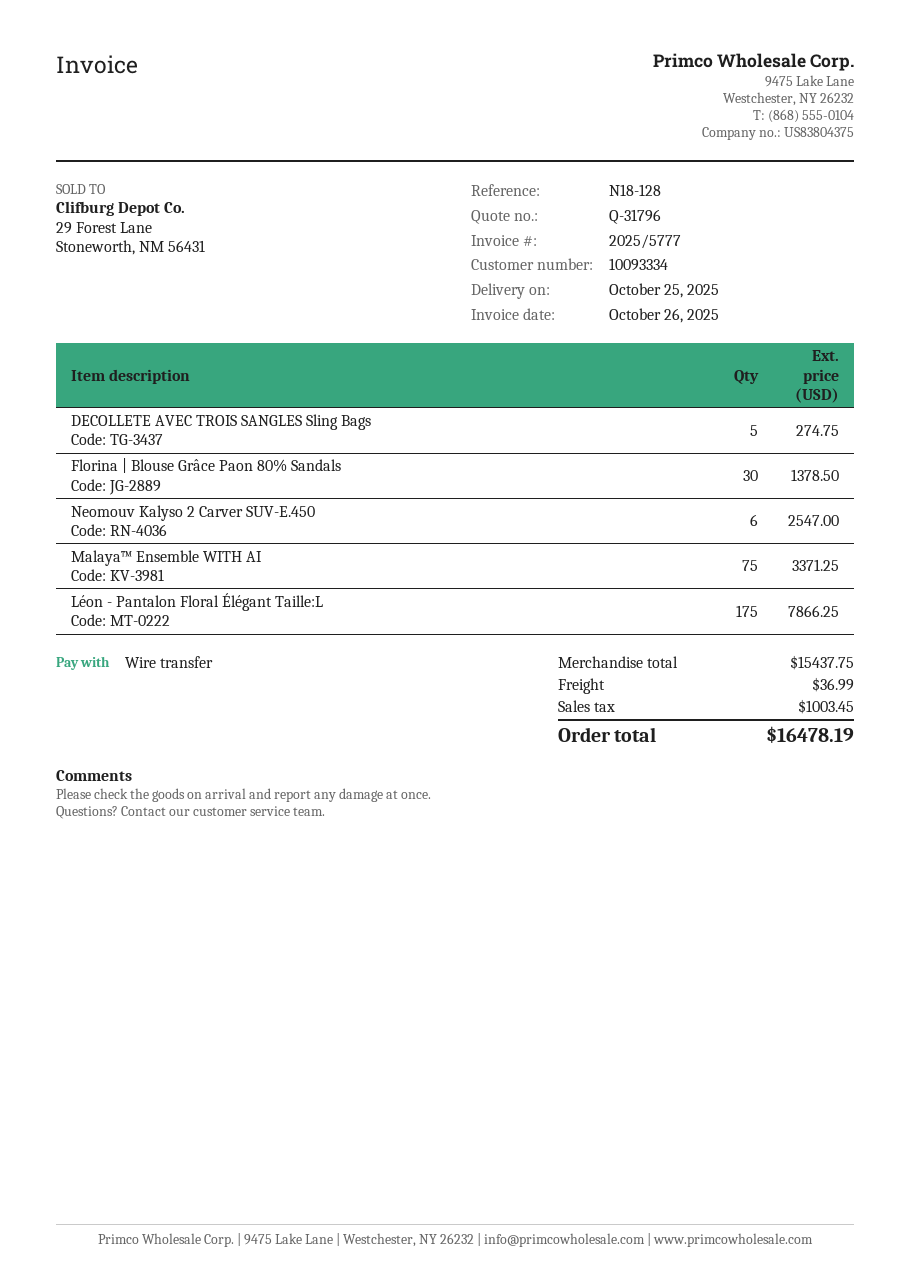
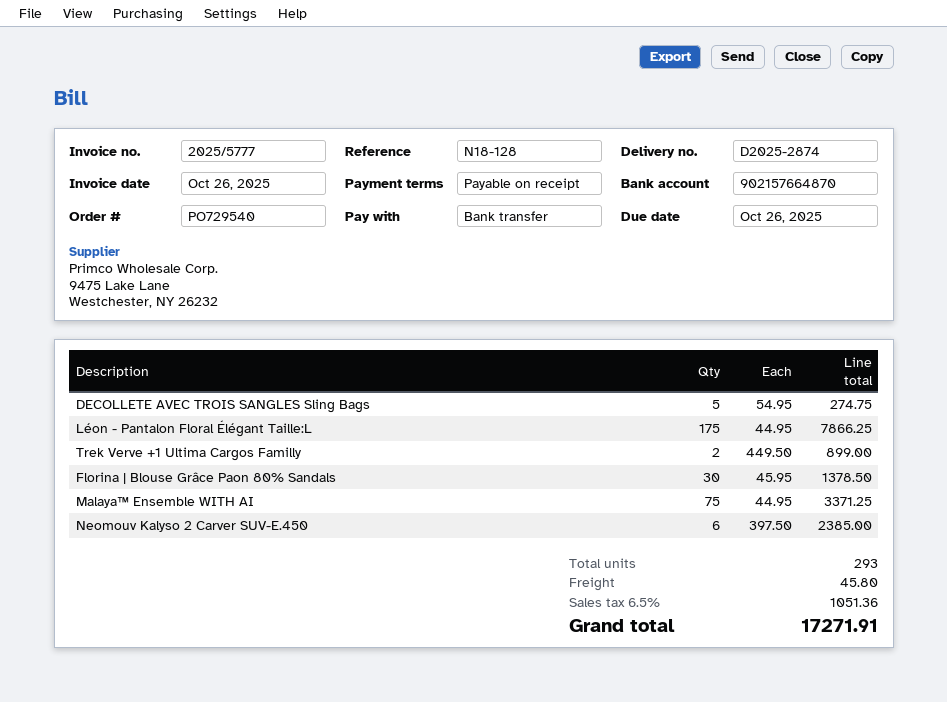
Neomouv Kalyso 2 Carver SUV-E.450: 6 for 2547.00 -> 6 for 2385.00
Trek Verve +1 Ultima Cargos Familly: none -> 2 for 899.00
shipping: 36.99 -> 45.80
tax: 1003.45 -> 1051.36
total: 16478.19 -> 17271.91

